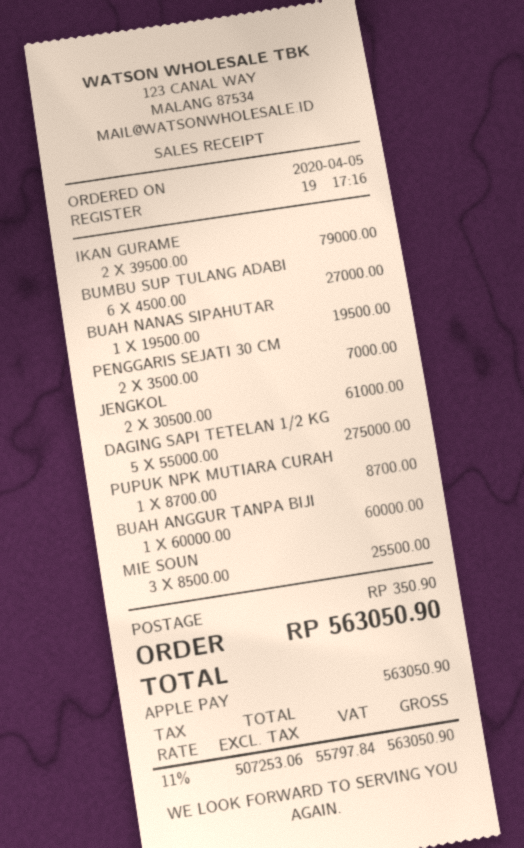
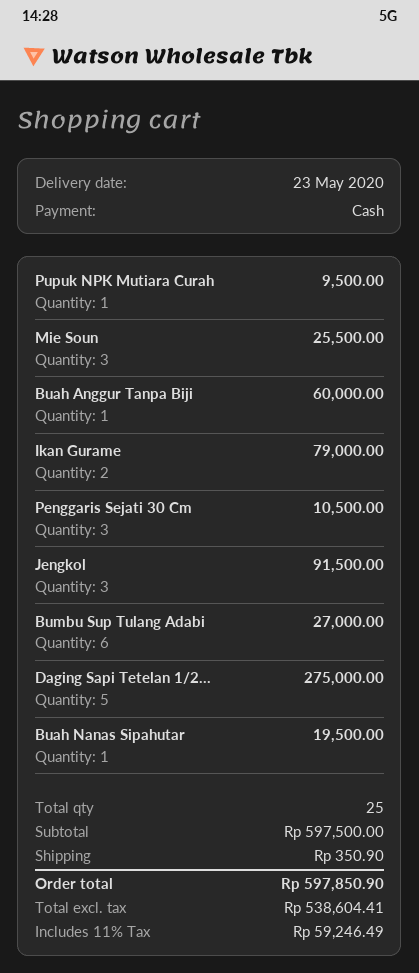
payment method: Apple Pay -> cash
PENGGARIS SEJATI 30 CM: 2 for 7000.00 -> 3 for 10500.00
JENGKOL: 2 for 61000.00 -> 3 for 91500.00
PUPUK NPK MUTIARA CURAH: 1 for 8700.00 -> 1 for 9500.00
net: 507253.06 -> 538604.41
tax: 11% = 55797.84 -> 11% = 59246.49
total: 563050.90 -> 597850.90

